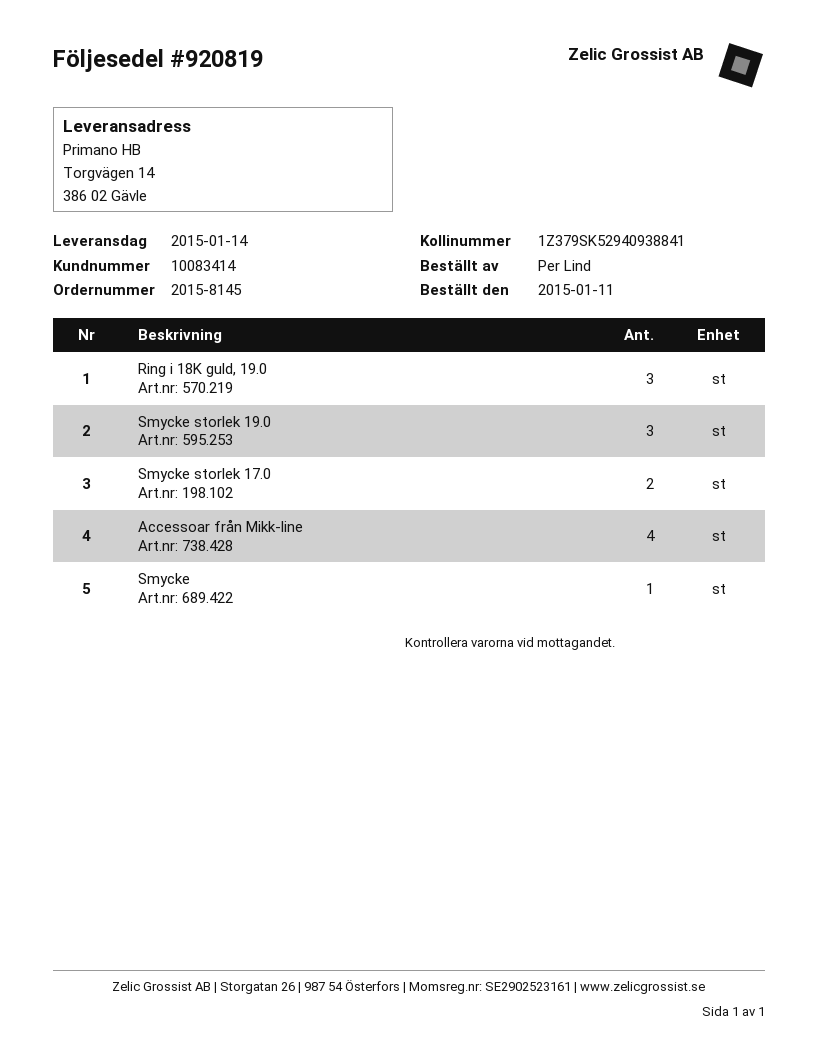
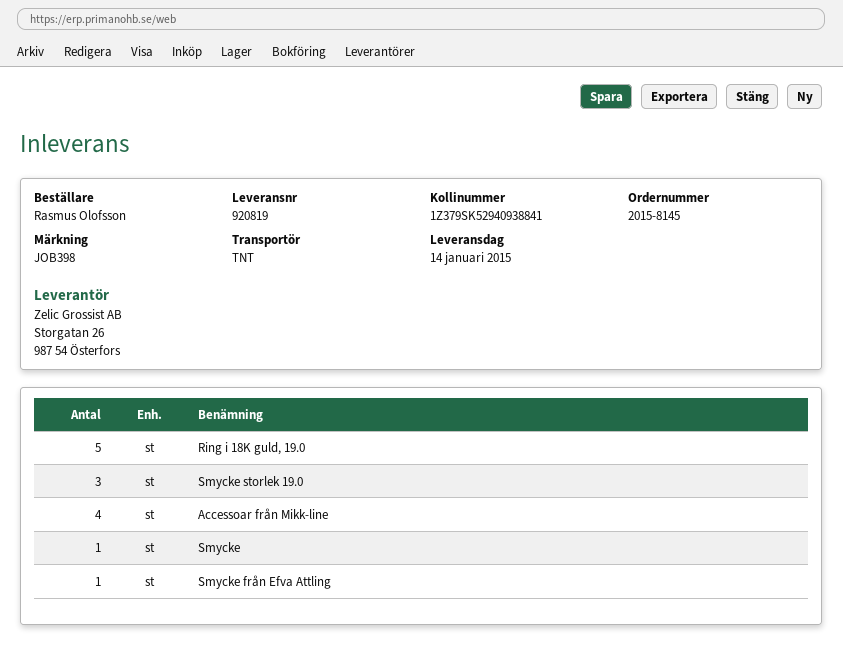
ordered by: Per Lind -> Rasmus Olofsson
Ring i 18K guld, 19.0: 3 -> 5
Smycke storlek 17.0: 2 -> none
Smycke från Efva Attling: none -> 1

